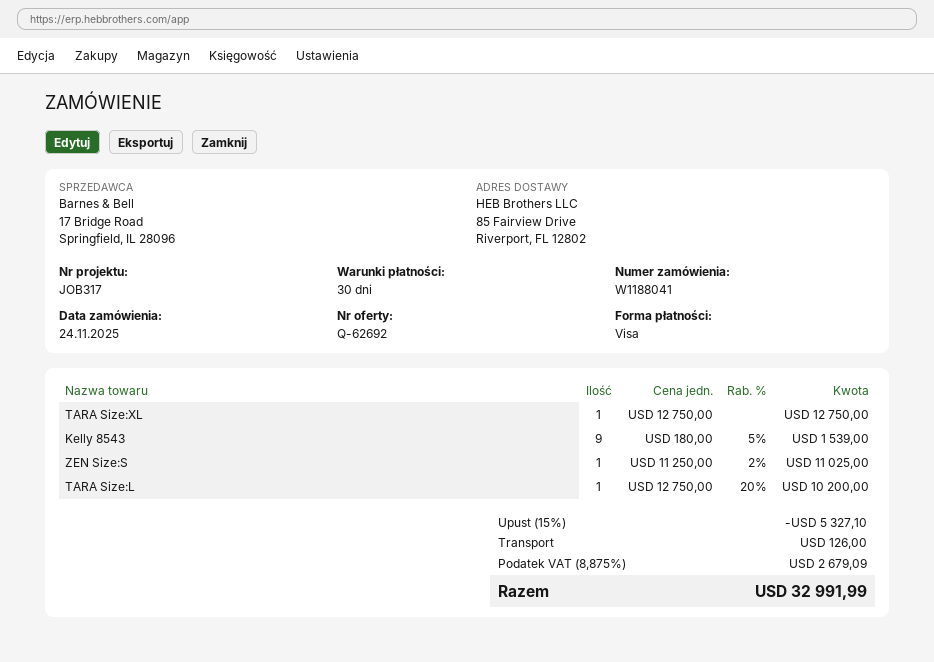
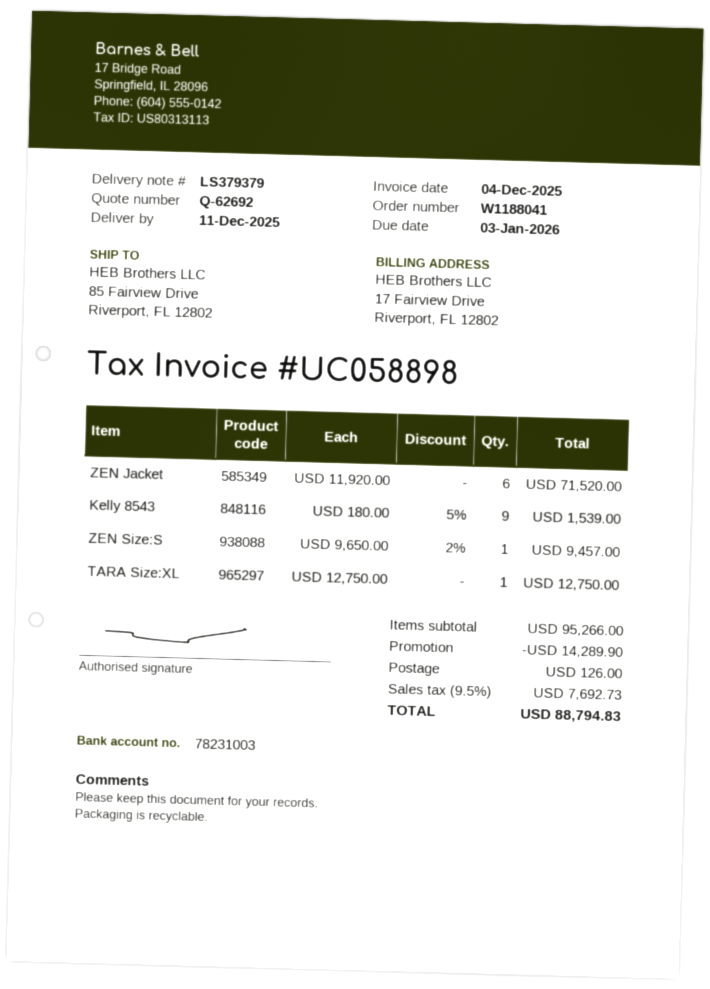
ZEN Size:S: 1 x 11250.00 - 2% = 11025.00 -> 1 x 9650.00 - 2% = 9457.00
TARA Size:L: 1 x 12750.00 - 20% = 10200.00 -> none
ZEN Jacket: none -> 6 x 11920.00 = 71520.00
discount: 5327.10 -> 14289.90
tax: 8.875% = 2679.09 -> 9.5% = 7692.73
total: 32991.99 -> 88794.83

